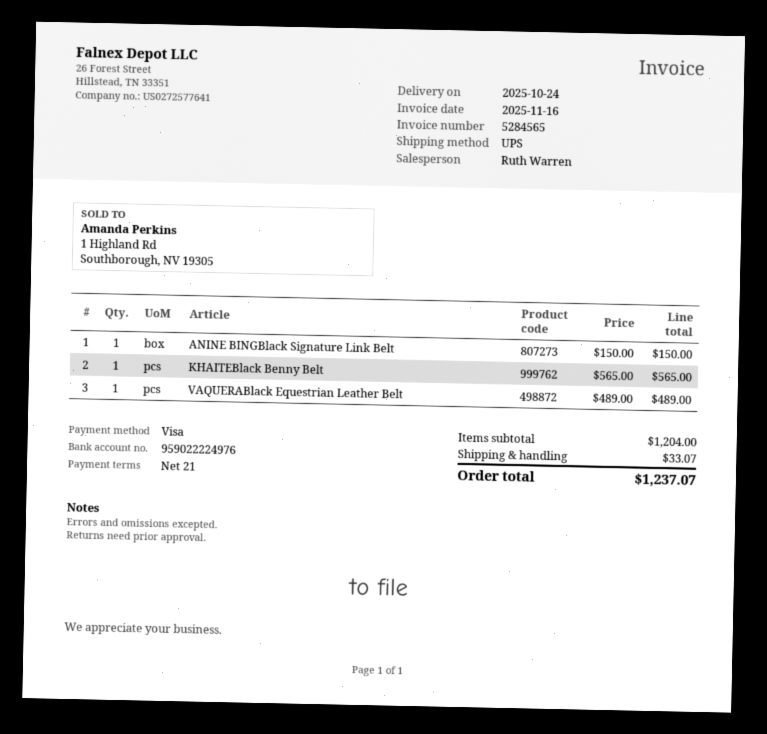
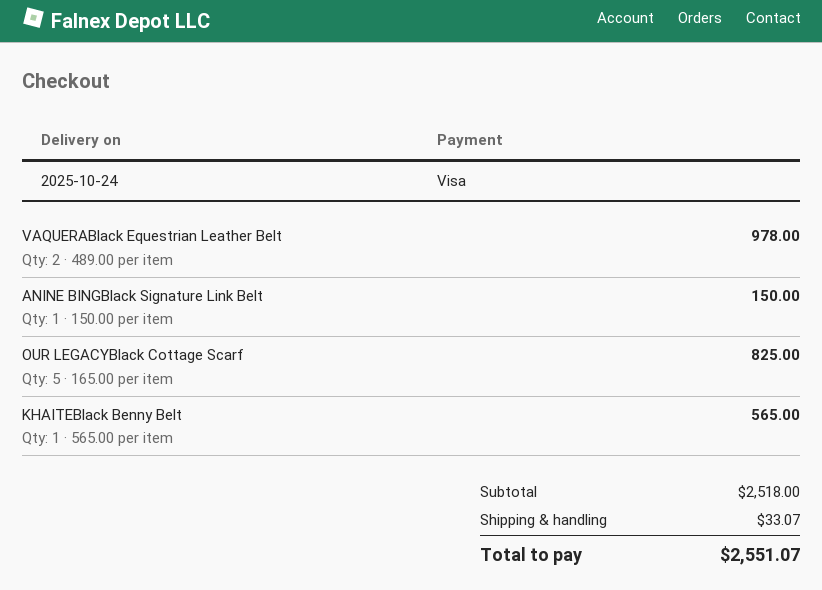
VAQUERABlack Equestrian Leather Belt: 1 x 489.00 = 489.00 -> 2 x 489.00 = 978.00
OUR LEGACYBlack Cottage Scarf: none -> 5 x 165.00 = 825.00
subtotal: 1204.00 -> 2518.00
total: 1237.07 -> 2551.07

